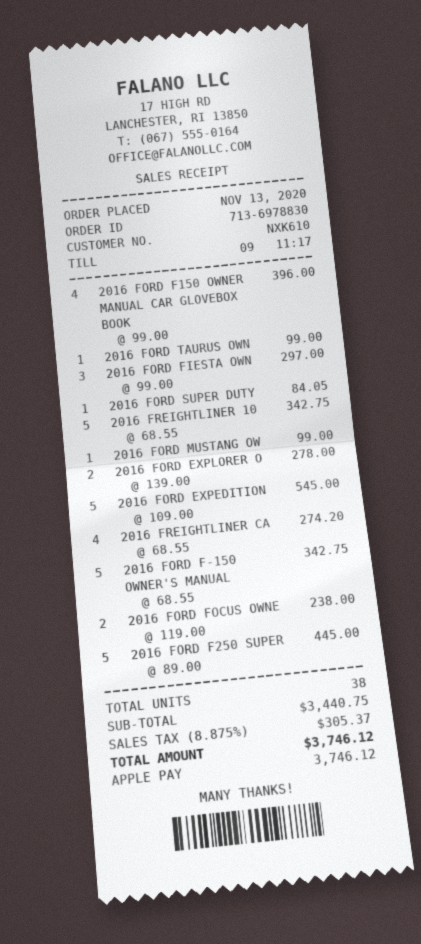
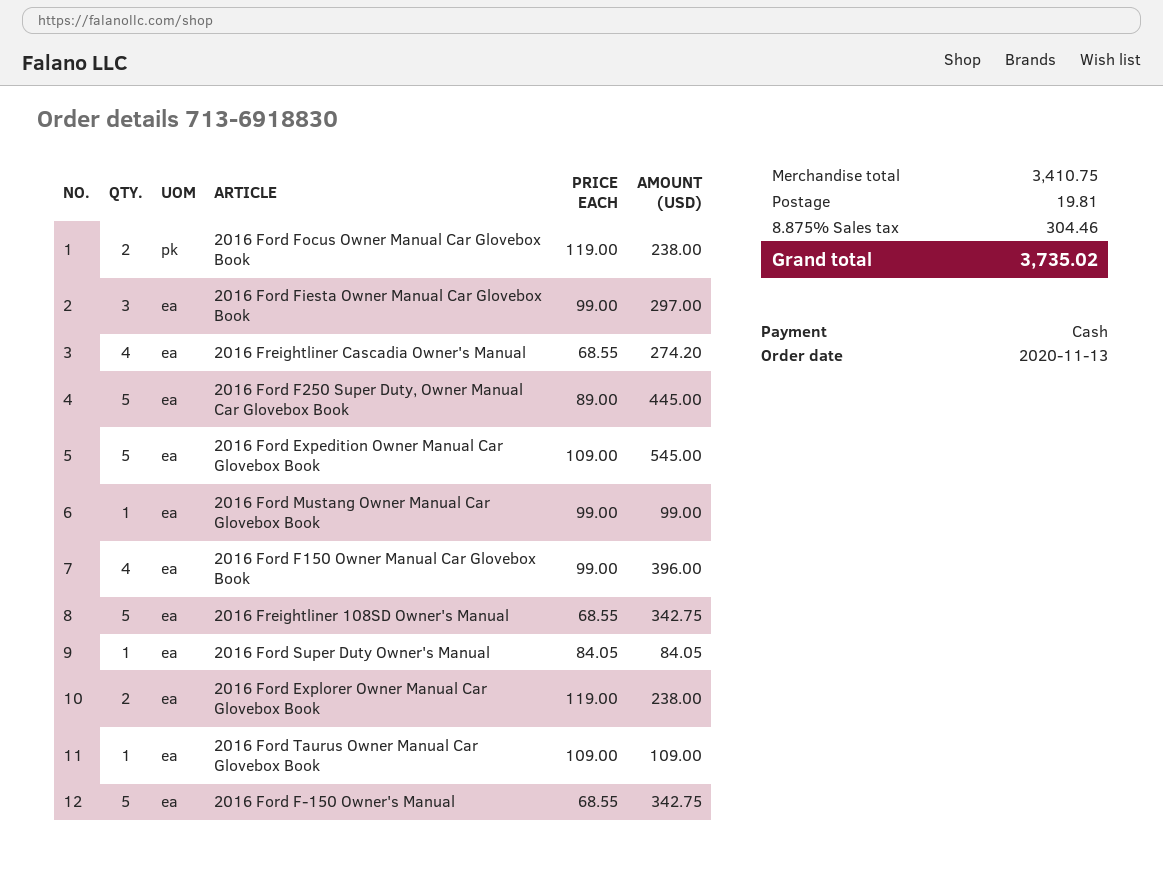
order number: 713-6978830 -> 713-6918830
payment method: Apple Pay -> cash
2016 FORD TAURUS OWN: 1 x 99.00 = 99.00 -> 1 x 109.00 = 109.00
2016 FORD EXPLORER O: 2 x 139.00 = 278.00 -> 2 x 119.00 = 238.00
subtotal: 3440.75 -> 3410.75
shipping: none -> 19.81
tax: 8.875% = 305.37 -> 8.875% = 304.46
total: 3746.12 -> 3735.02

